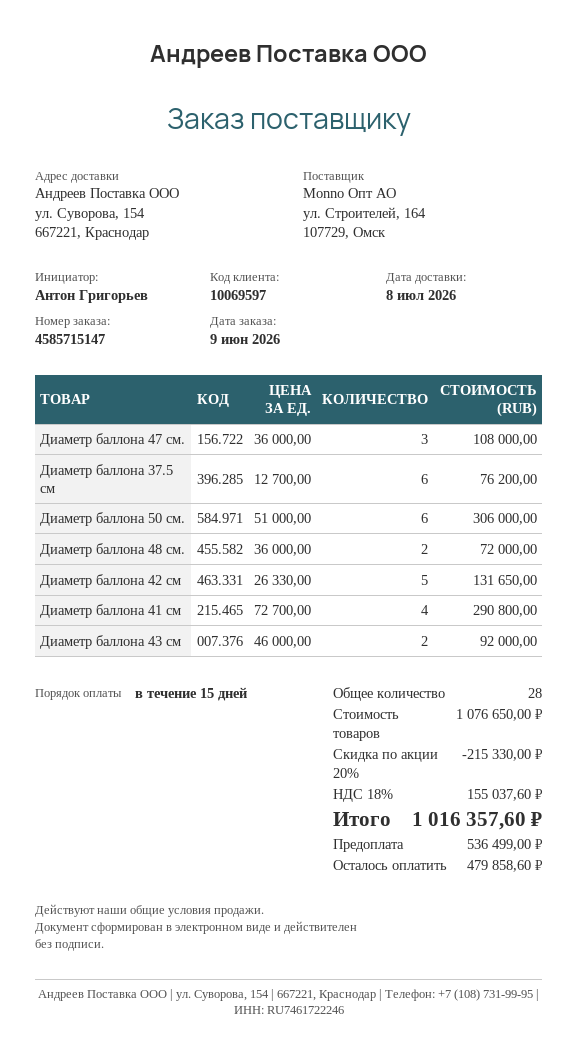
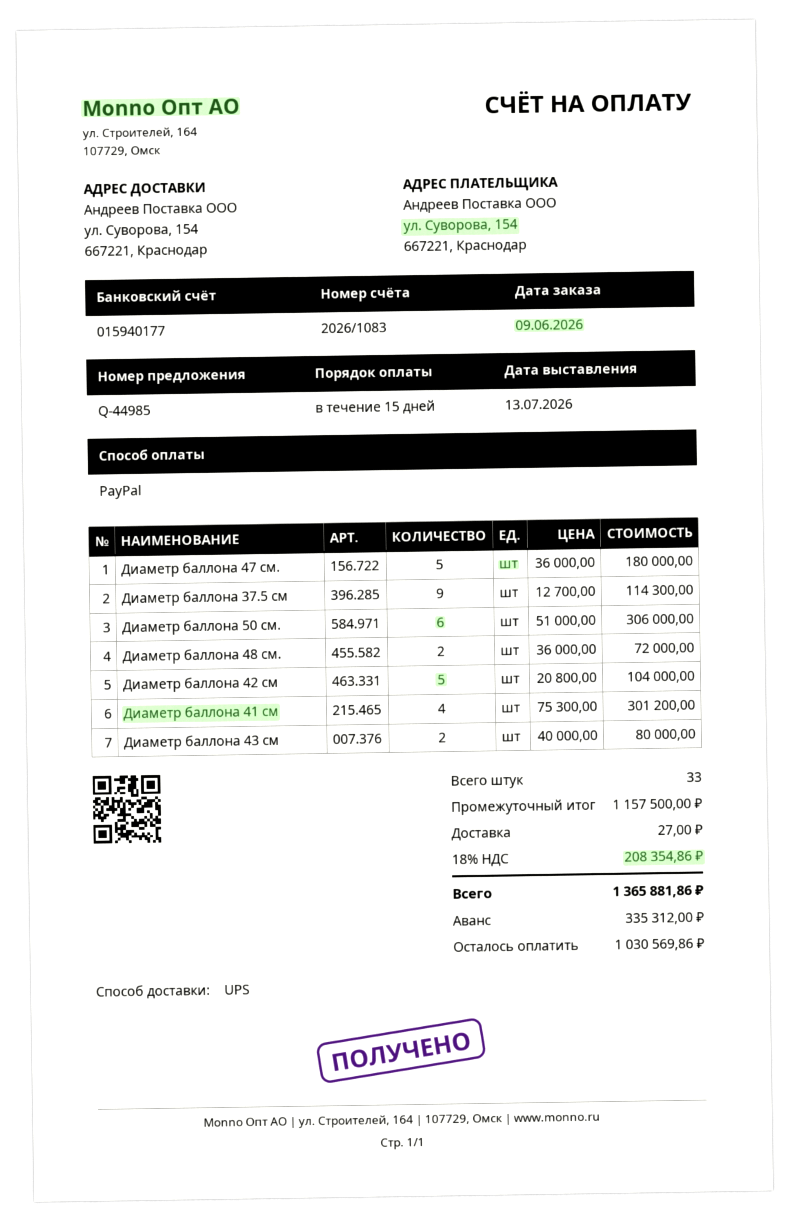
Диаметр баллона 47 см.: 3 x 36000.00 = 108000.00 -> 5 x 36000.00 = 180000.00
Диаметр баллона 37.5 см: 6 x 12700.00 = 76200.00 -> 9 x 12700.00 = 114300.00
Диаметр баллона 42 см: 5 x 26330.00 = 131650.00 -> 5 x 20800.00 = 104000.00
Диаметр баллона 41 см: 4 x 72700.00 = 290800.00 -> 4 x 75300.00 = 301200.00
Диаметр баллона 43 см: 2 x 46000.00 = 92000.00 -> 2 x 40000.00 = 80000.00
total quantity: 28 -> 33
subtotal: 1076650.00 -> 1157500.00
discount: 20% = 215330.00 -> none
shipping: none -> 27.00
tax: 18% = 155037.60 -> 18% = 208354.86
total: 1016357.60 -> 1365881.86
deposit: 536499.00 -> 335312.00
balance: 479858.60 -> 1030569.86

